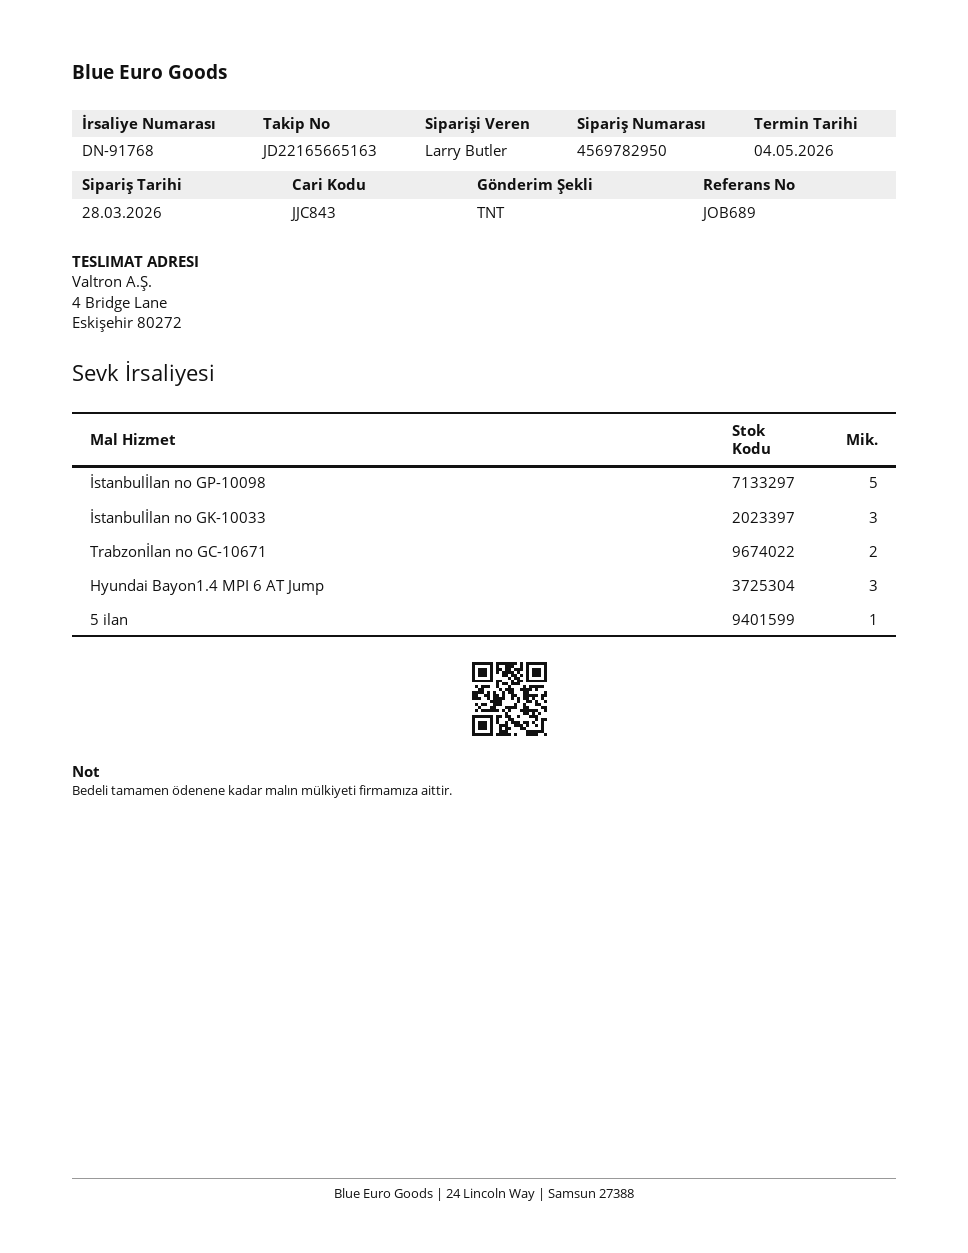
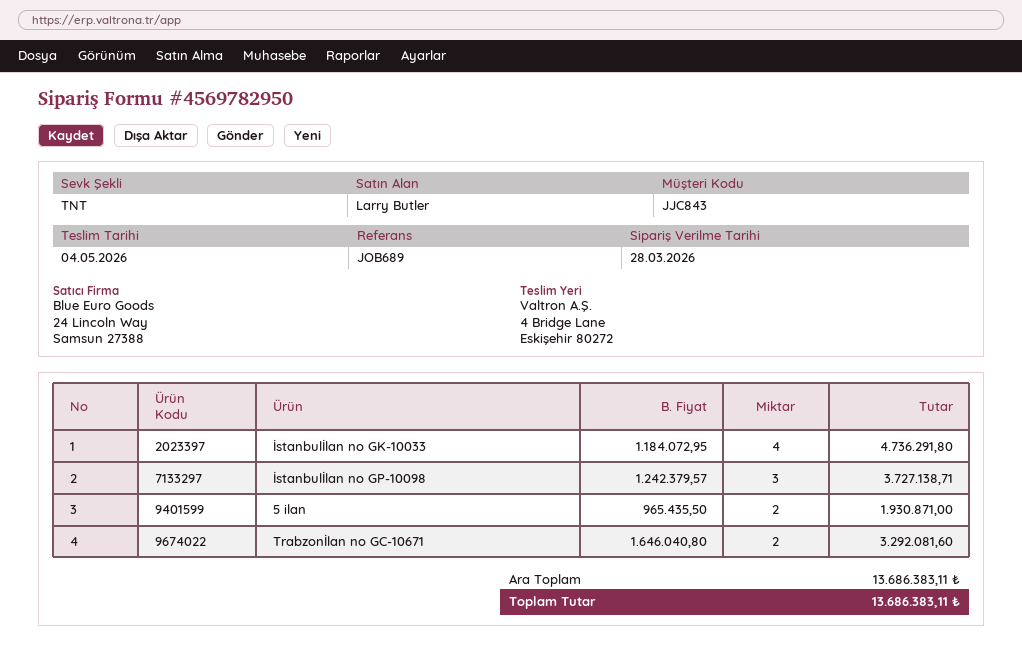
İstanbulİlan no GP-10098: 5 -> 3
İstanbulİlan no GK-10033: 3 -> 4
Hyundai Bayon1.4 MPI 6 AT Jump: 3 -> none
5 ilan: 1 -> 2

